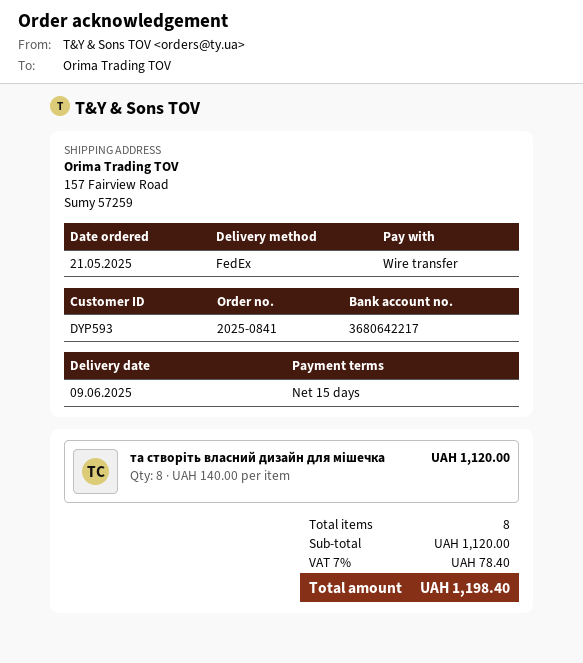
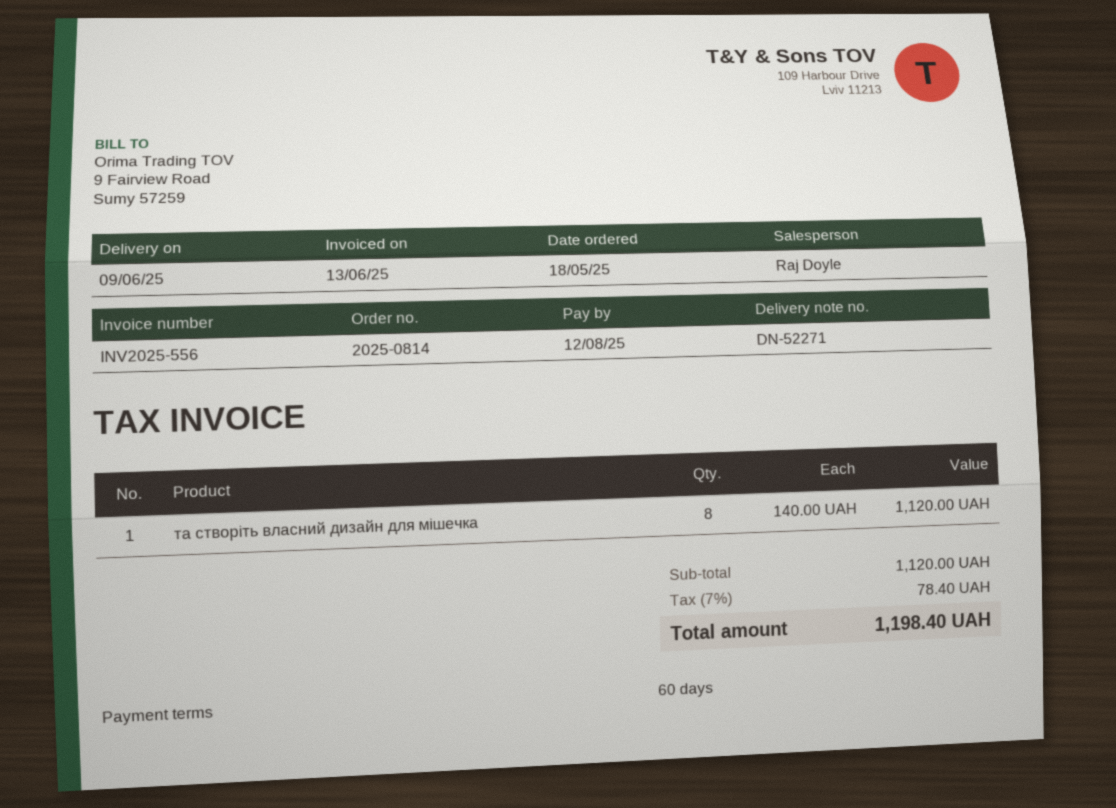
order number: 2025-0841 -> 2025-0814
order date: 2025-05-21 -> 2025-05-18
payment terms: 15 days -> 60 days

